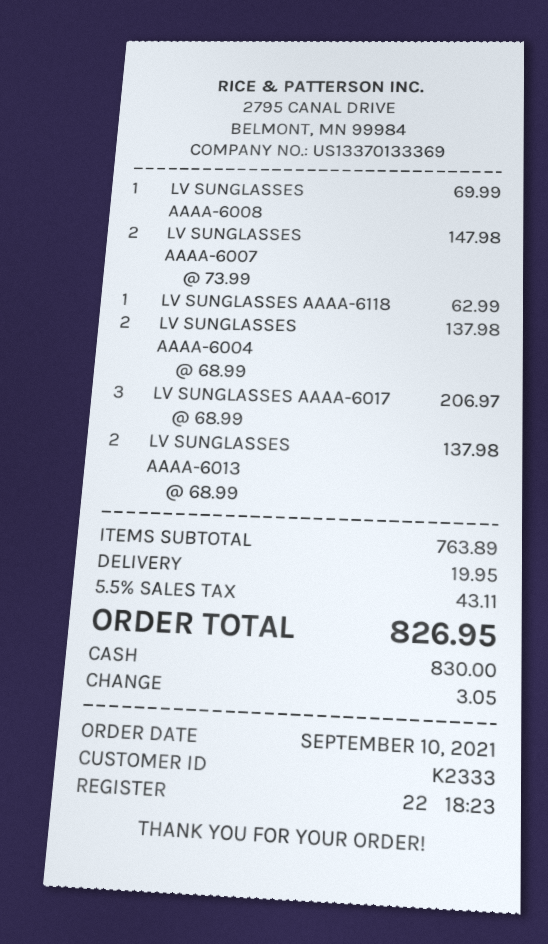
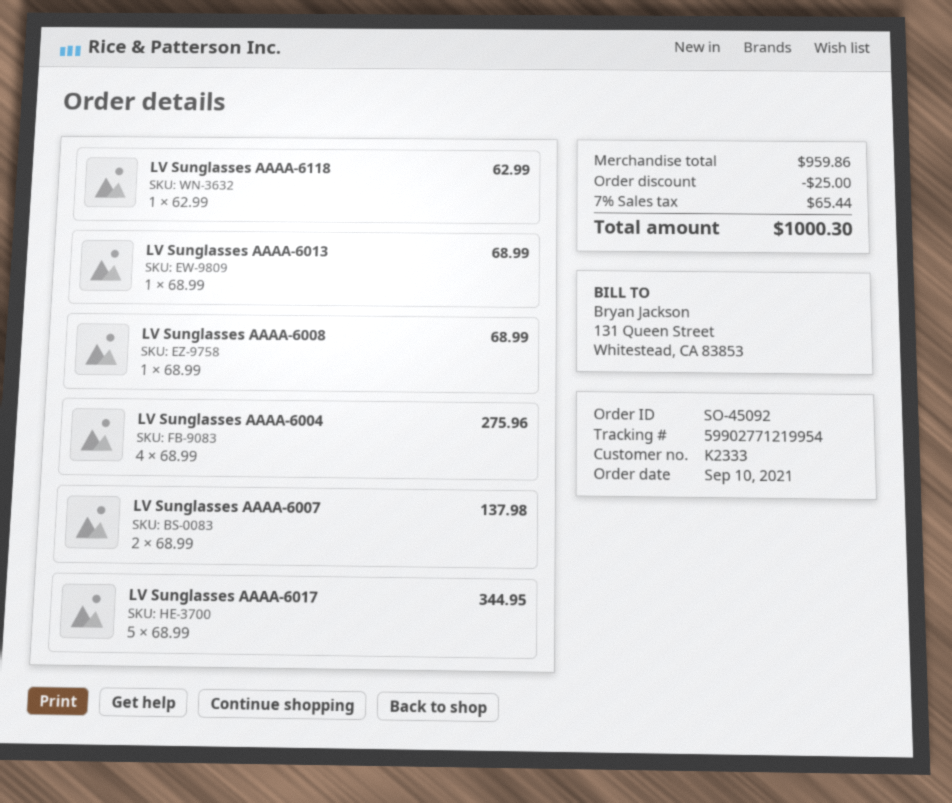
LV SUNGLASSES AAAA-6008: 1 x 69.99 = 69.99 -> 1 x 68.99 = 68.99
LV SUNGLASSES AAAA-6007: 2 x 73.99 = 147.98 -> 2 x 68.99 = 137.98
LV SUNGLASSES AAAA-6004: 2 x 68.99 = 137.98 -> 4 x 68.99 = 275.96
LV SUNGLASSES AAAA-6017: 3 x 68.99 = 206.97 -> 5 x 68.99 = 344.95
LV SUNGLASSES AAAA-6013: 2 x 68.99 = 137.98 -> 1 x 68.99 = 68.99
subtotal: 763.89 -> 959.86
discount: none -> 25.00
shipping: 19.95 -> none
tax: 5.5% = 43.11 -> 7% = 65.44
total: 826.95 -> 1000.30

